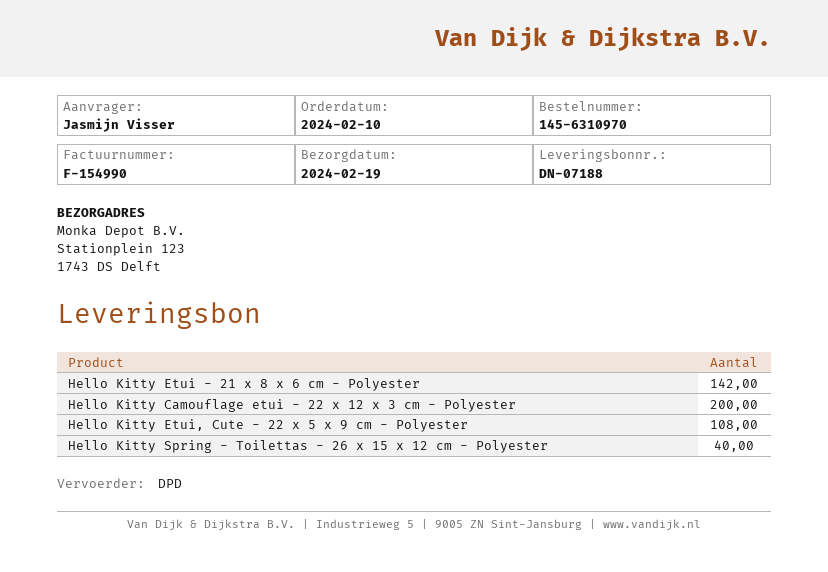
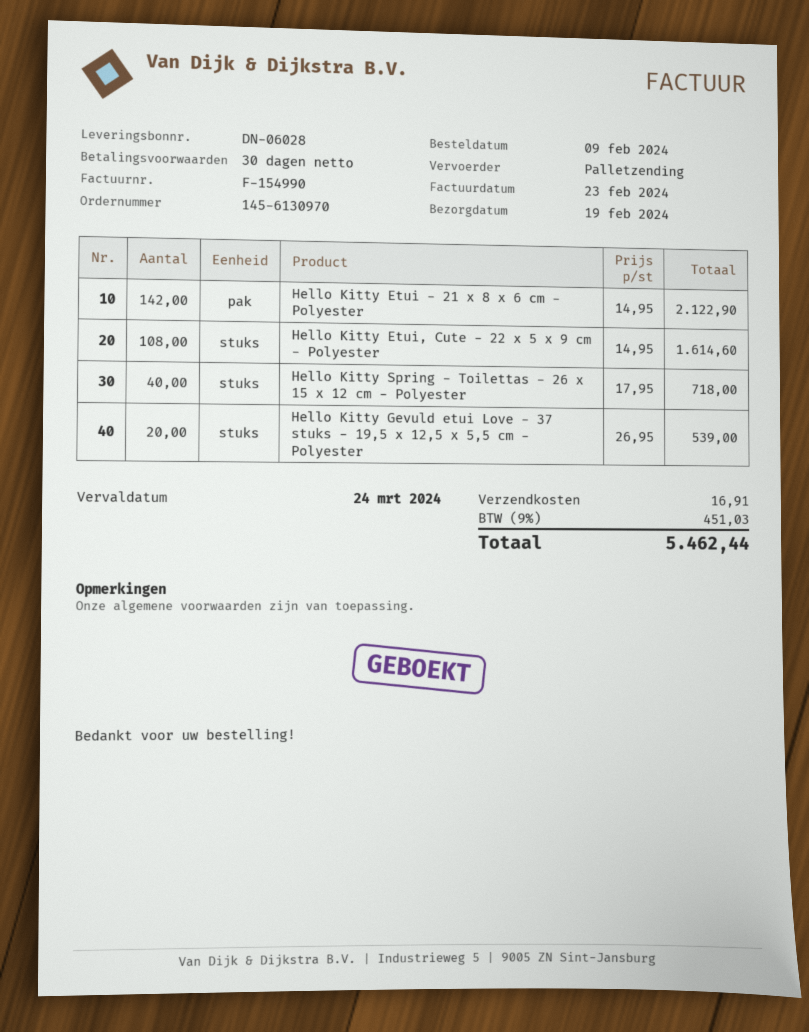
order number: 145-6310970 -> 145-6130970
order date: 2024-02-10 -> 2024-02-09
delivery note number: DN-07188 -> DN-06028
shipping method: DPD -> pallet freight
Hello Kitty Camouflage etui - 22 x 12 x 3 cm - Polyester: 200 -> none
Hello Kitty Gevuld etui Love - 37 stuks - 19,5 x 12,5 x 5,5 cm - Polyester: none -> 20

